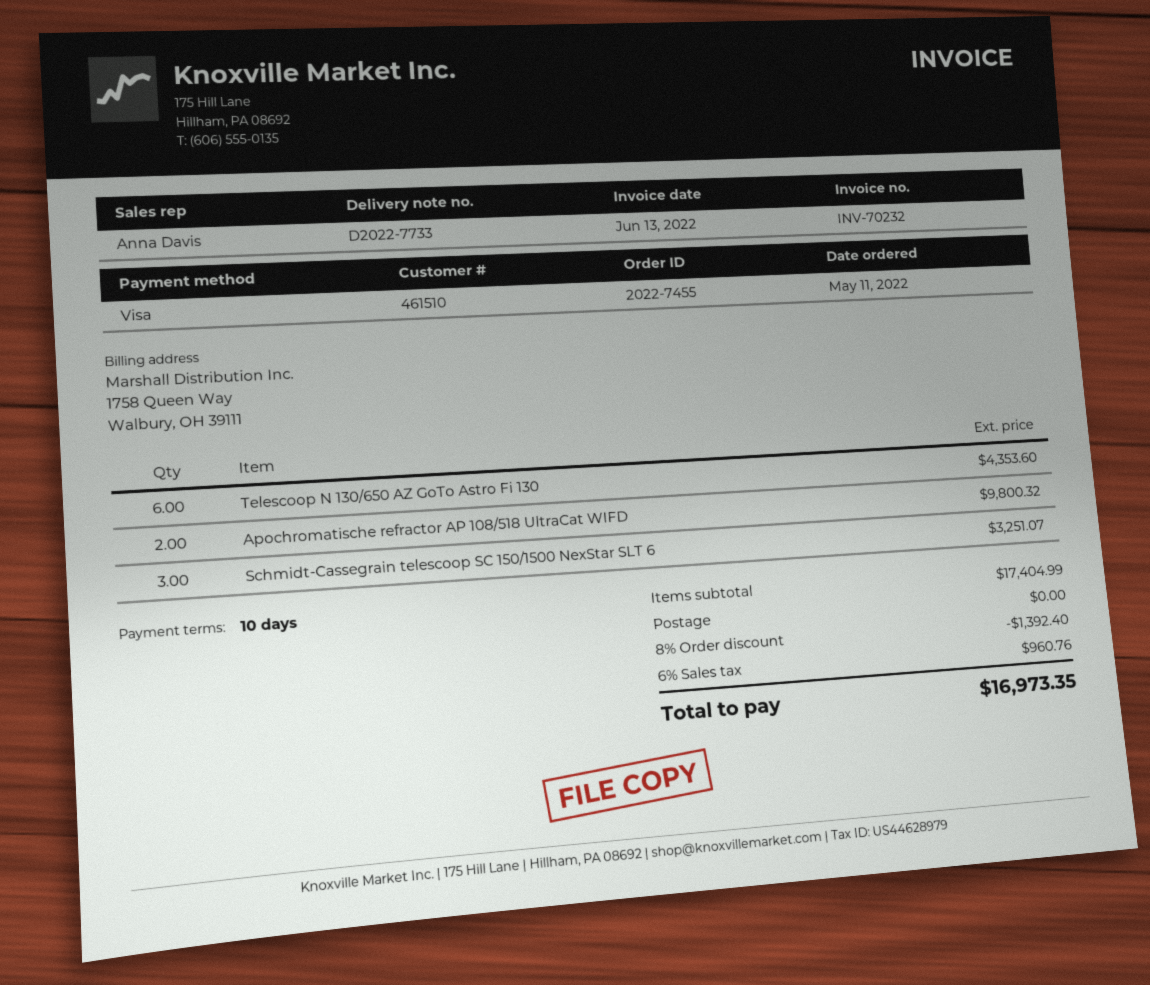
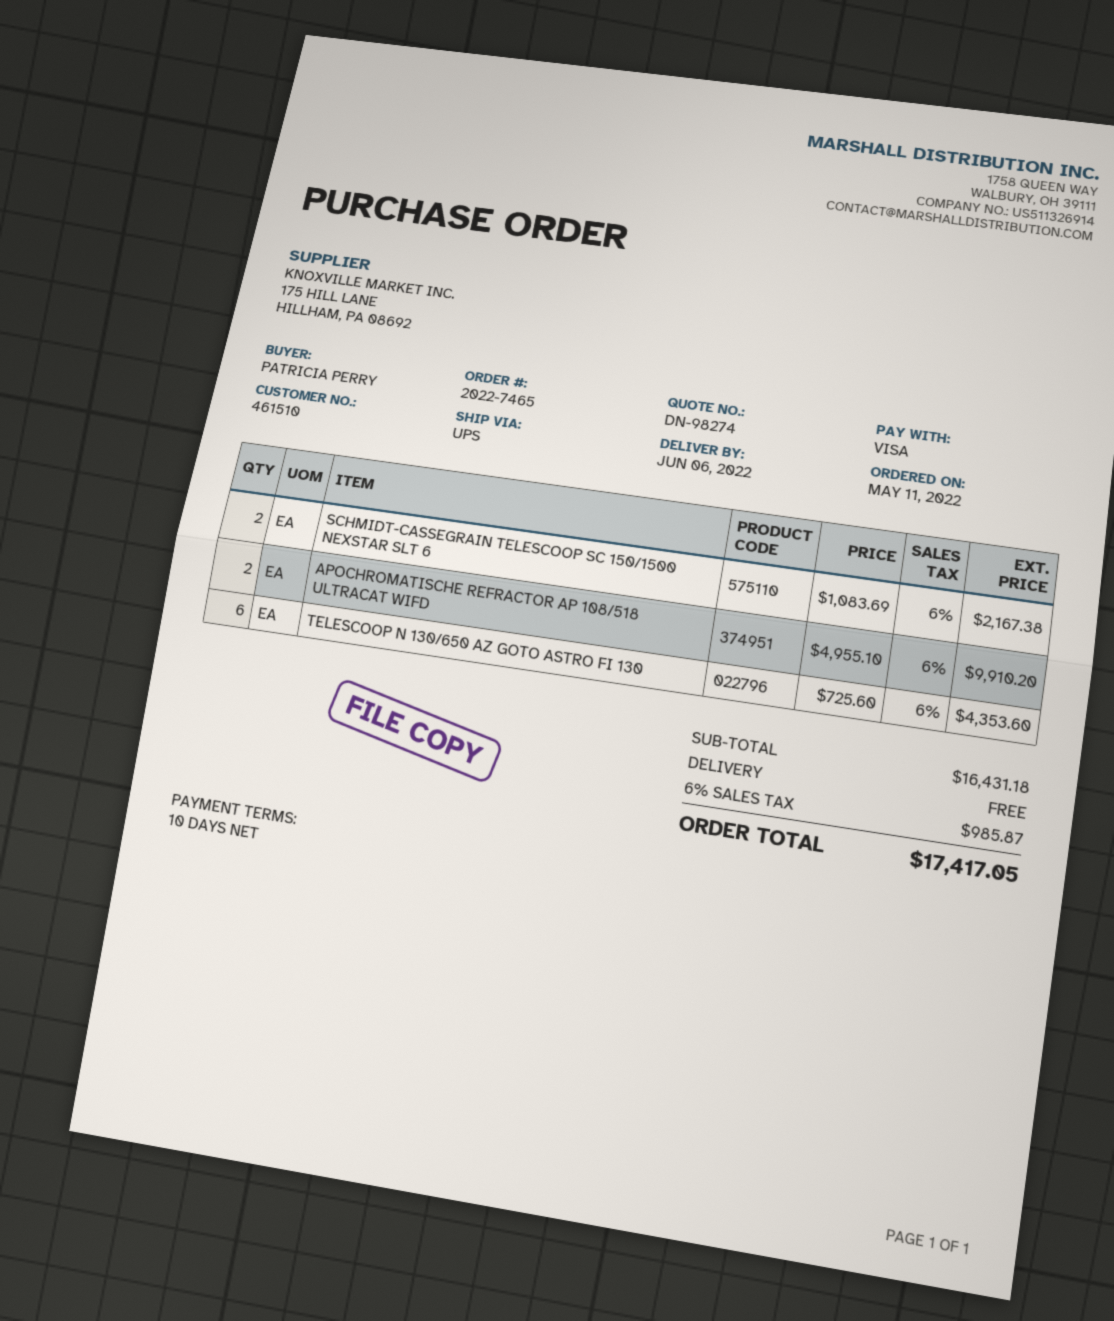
order number: 2022-7455 -> 2022-7465
Apochromatische refractor AP 108/518 UltraCat WIFD: 2 for 9800.32 -> 2 for 9910.20
Schmidt-Cassegrain telescoop SC 150/1500 NexStar SLT 6: 3 for 3251.07 -> 2 for 2167.38
subtotal: 17404.99 -> 16431.18
discount: 8% = 1392.40 -> none
tax: 6% = 960.76 -> 6% = 985.87
total: 16973.35 -> 17417.05

